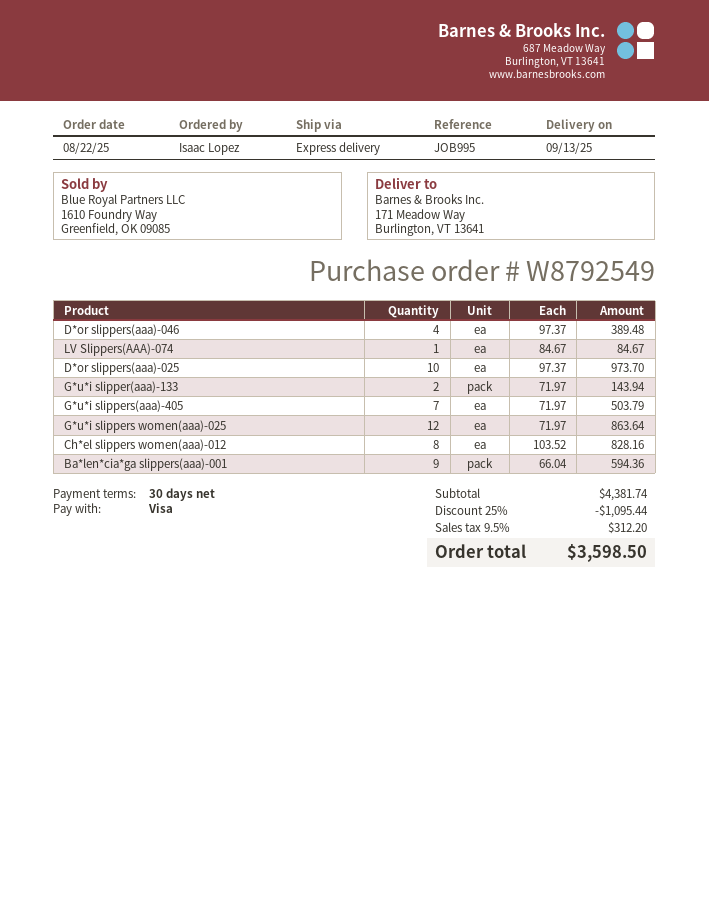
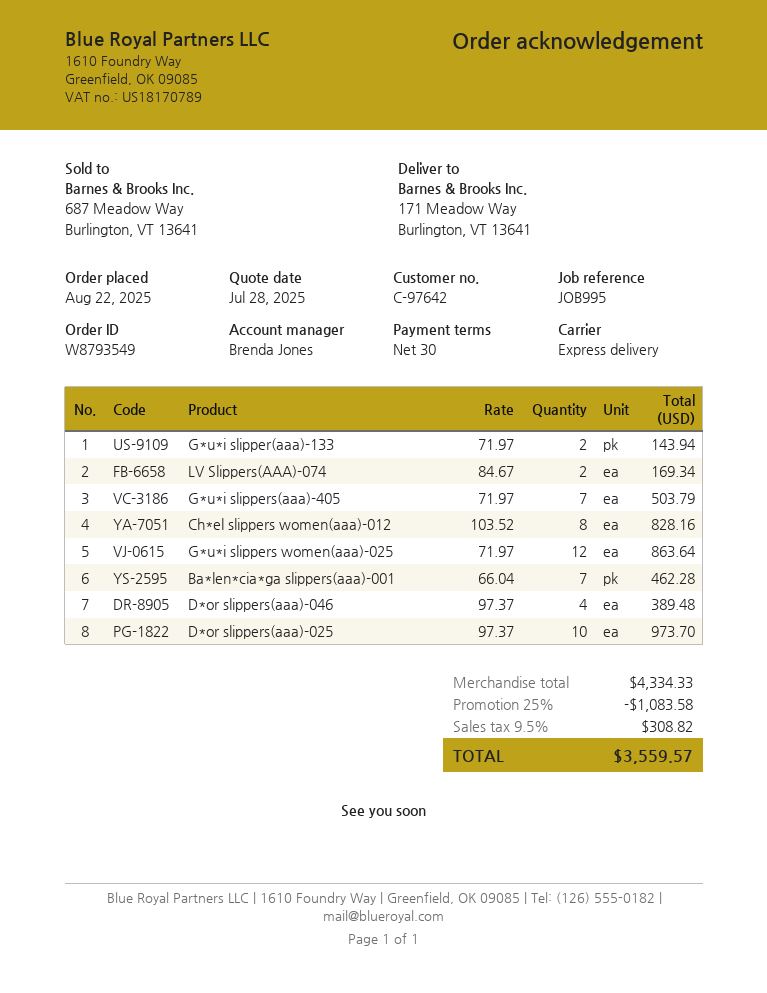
order number: W8792549 -> W8793549
LV Slippers(AAA)-074: 1 x 84.67 = 84.67 -> 2 x 84.67 = 169.34
Ba*len*cia*ga slippers(aaa)-001: 9 x 66.04 = 594.36 -> 7 x 66.04 = 462.28
subtotal: 4381.74 -> 4334.33
discount: 25% = 1095.44 -> 25% = 1083.58
tax: 9.5% = 312.20 -> 9.5% = 308.82
total: 3598.50 -> 3559.57

